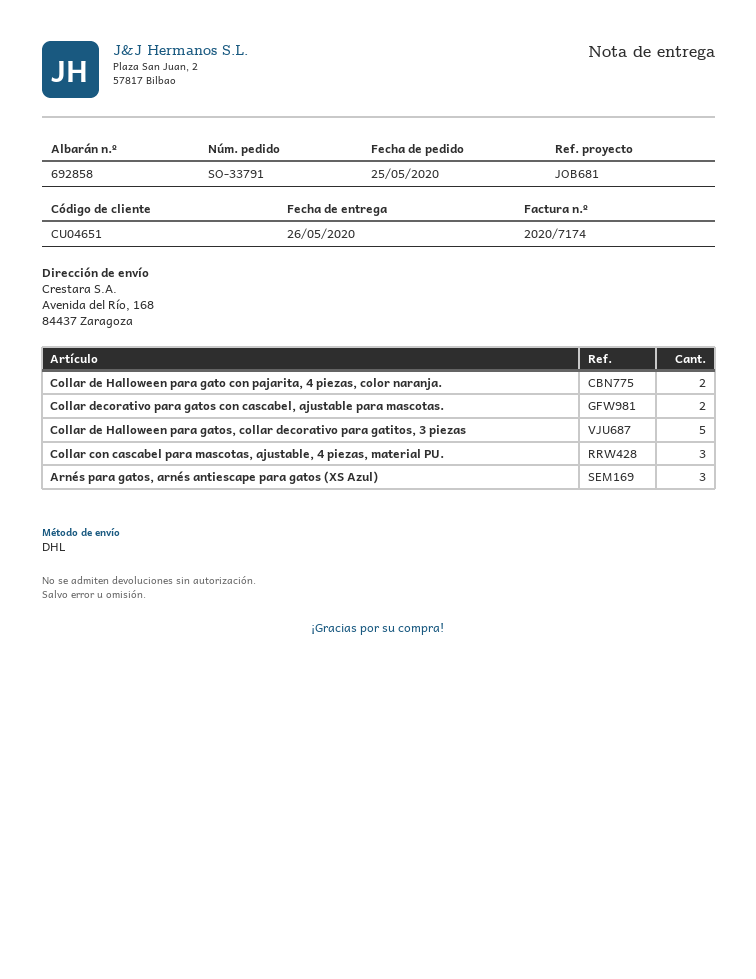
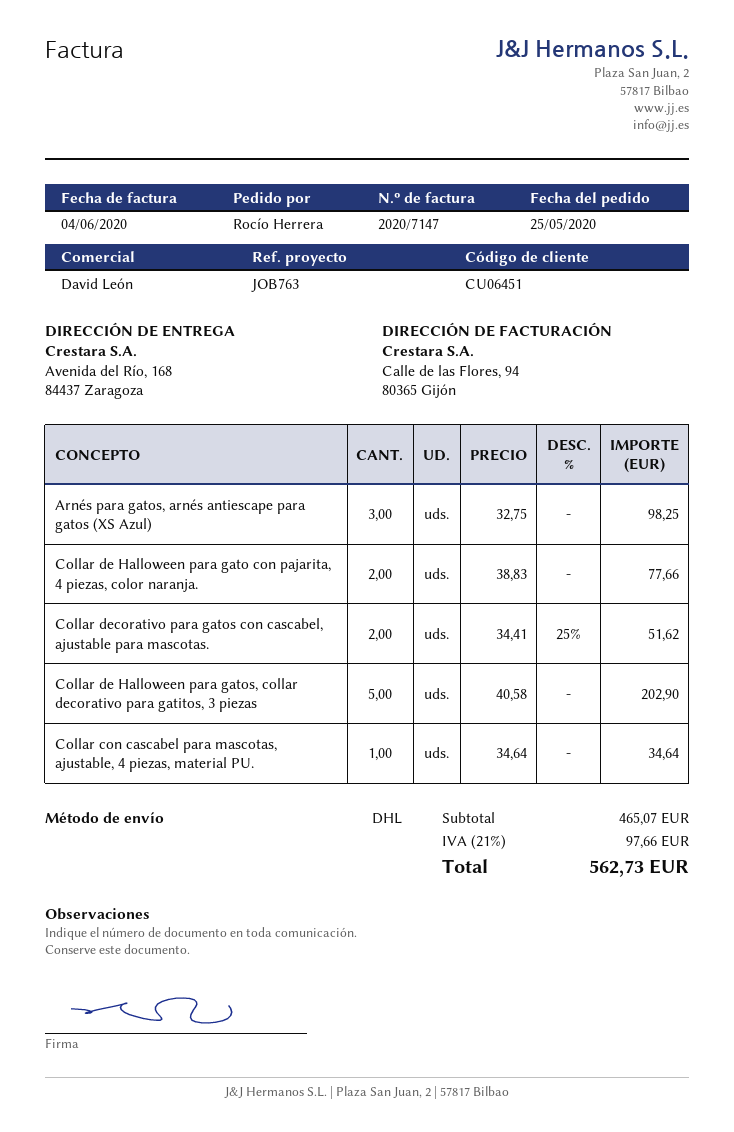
invoice number: 2020/7174 -> 2020/7147
customer number: CU04651 -> CU06451
reference: JOB681 -> JOB763
Collar con cascabel para mascotas, ajustable, 4 piezas, material PU.: 3 -> 1

